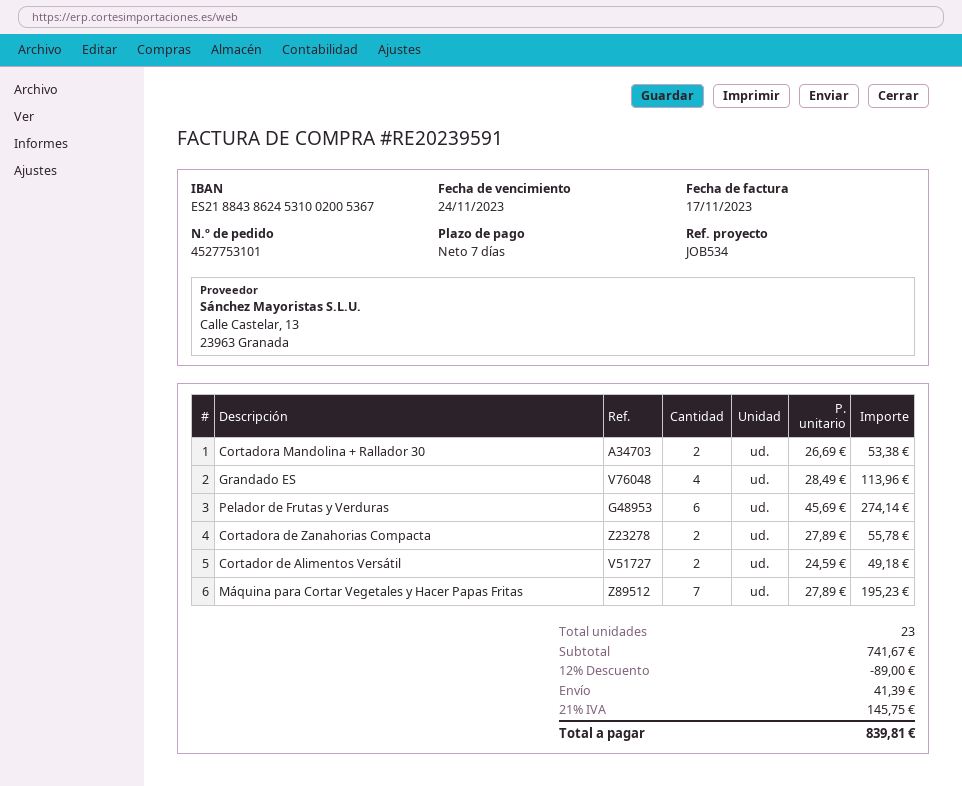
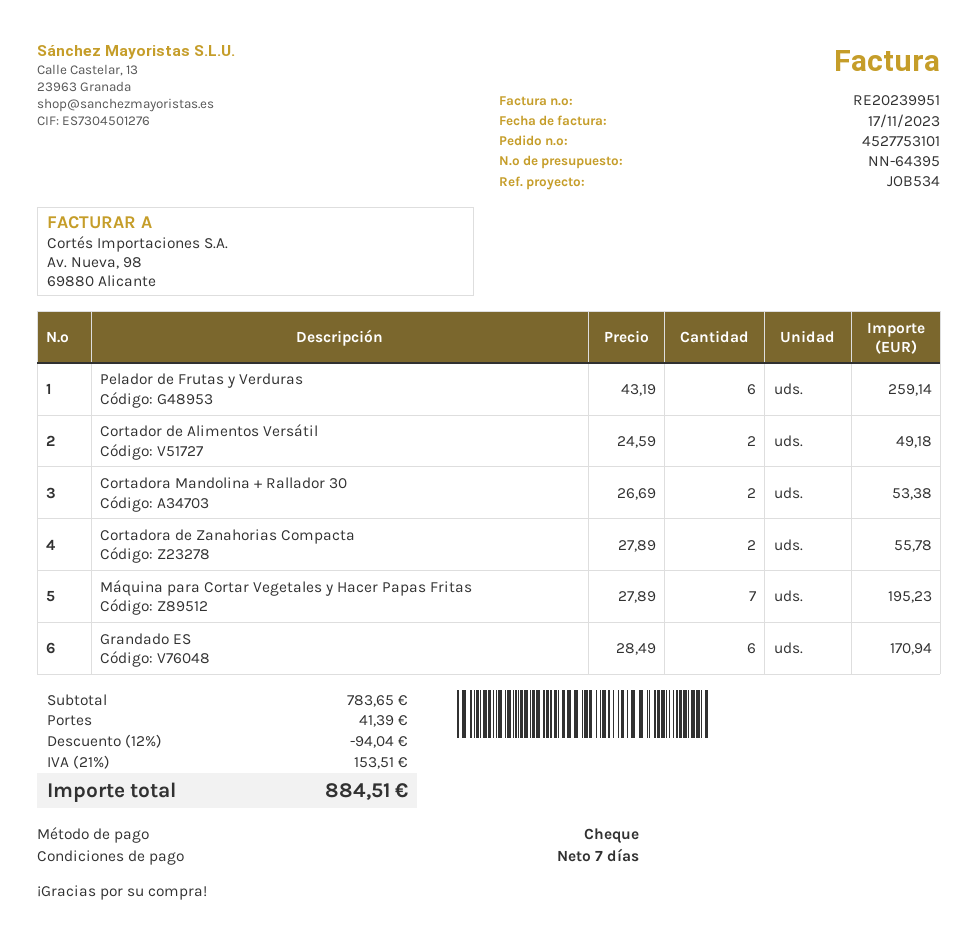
invoice number: RE20239591 -> RE20239951
Grandado ES: 4 x 28.49 = 113.96 -> 6 x 28.49 = 170.94
Pelador de Frutas y Verduras: 6 x 45.69 = 274.14 -> 6 x 43.19 = 259.14
subtotal: 741.67 -> 783.65
discount: 12% = 89.00 -> 12% = 94.04
tax: 21% = 145.75 -> 21% = 153.51
total: 839.81 -> 884.51

